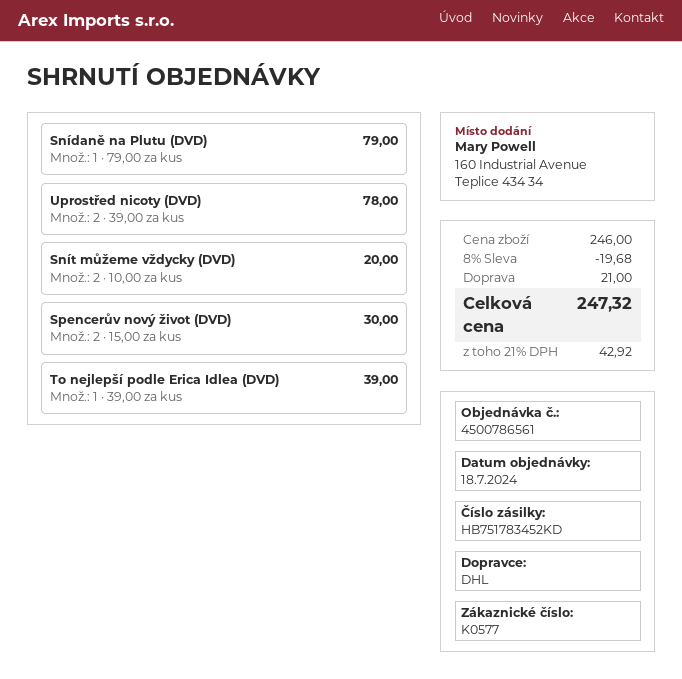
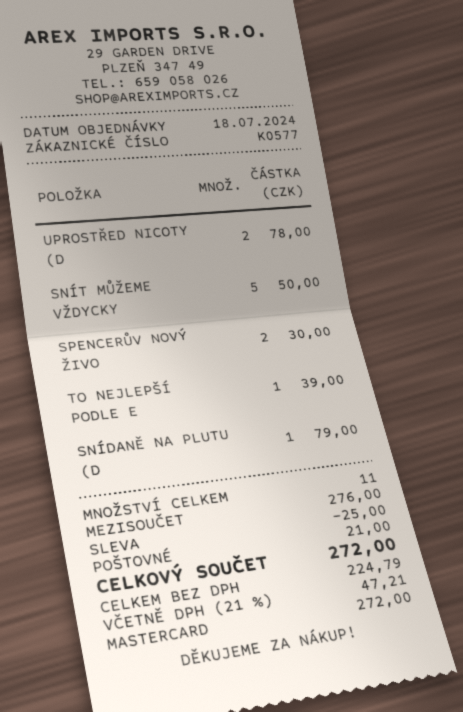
Snít můžeme vždycky (DVD): 2 for 20.00 -> 5 for 50.00
subtotal: 246.00 -> 276.00
discount: 19.68 -> 25.00
tax: 21% = 42.92 -> 21% = 47.21
total: 247.32 -> 272.00

